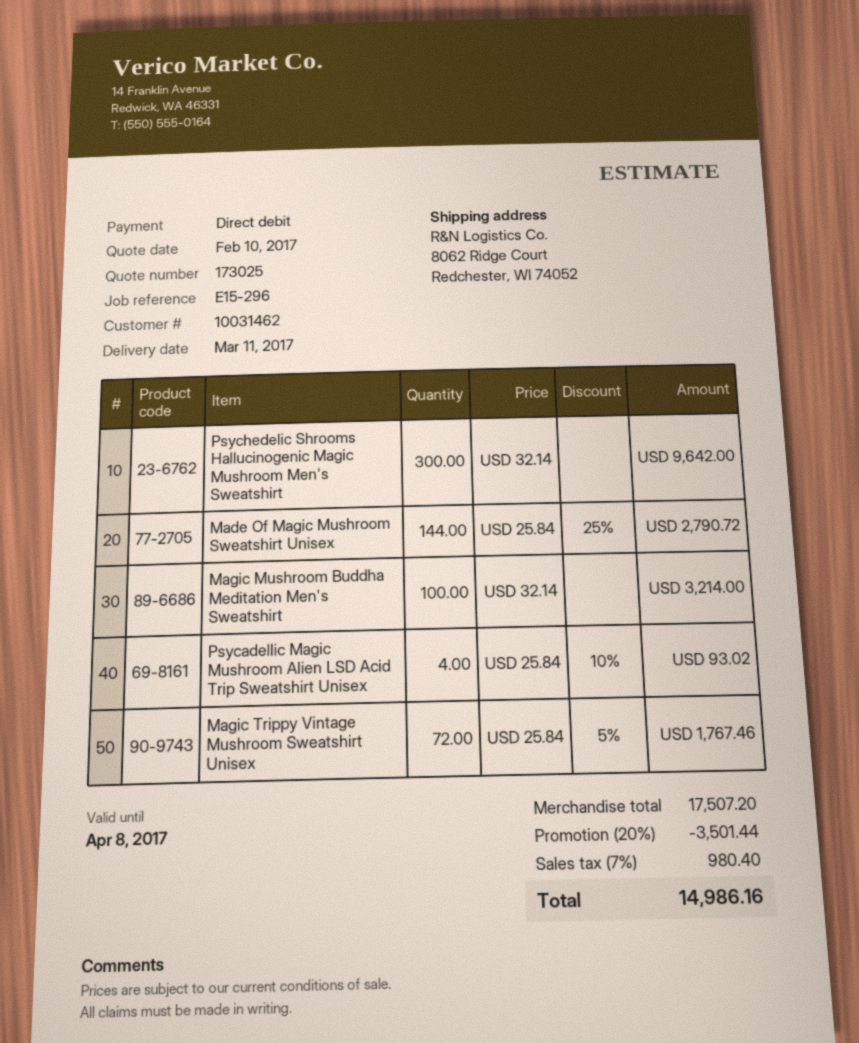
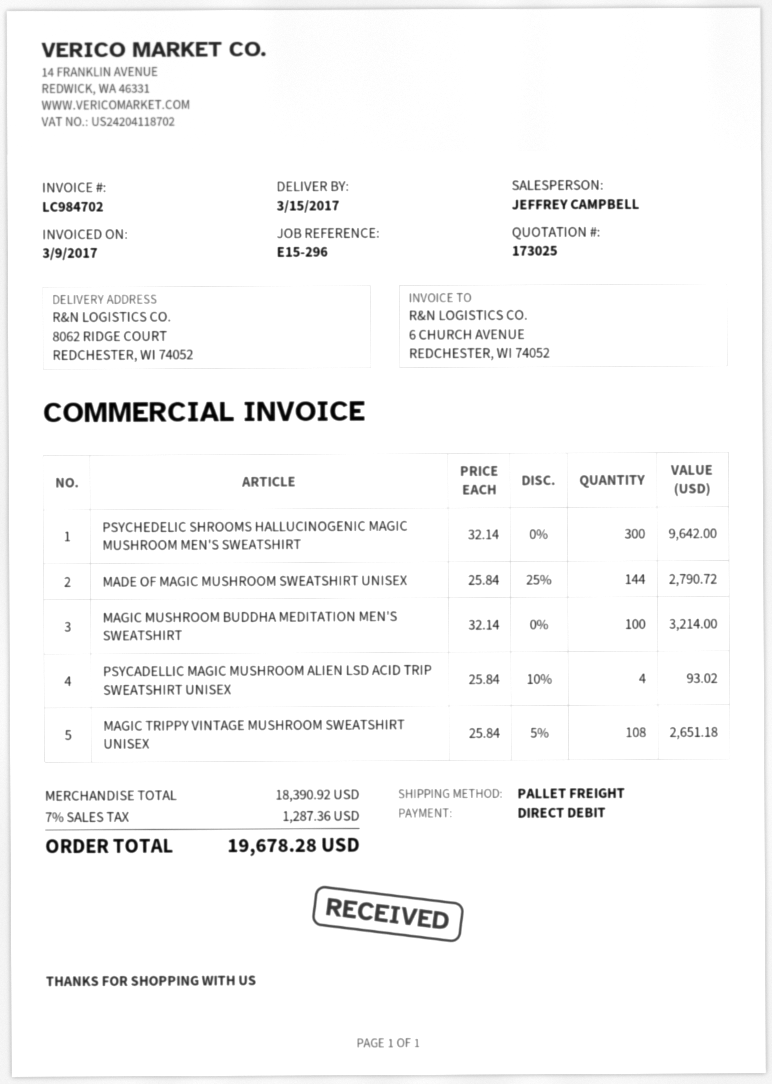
delivery date: 2017-03-11 -> 2017-03-15
Magic Trippy Vintage Mushroom Sweatshirt Unisex: 72 x 25.84 - 5% = 1767.46 -> 108 x 25.84 - 5% = 2651.18
subtotal: 17507.20 -> 18390.92
discount: 20% = 3501.44 -> none
tax: 7% = 980.40 -> 7% = 1287.36
total: 14986.16 -> 19678.28

